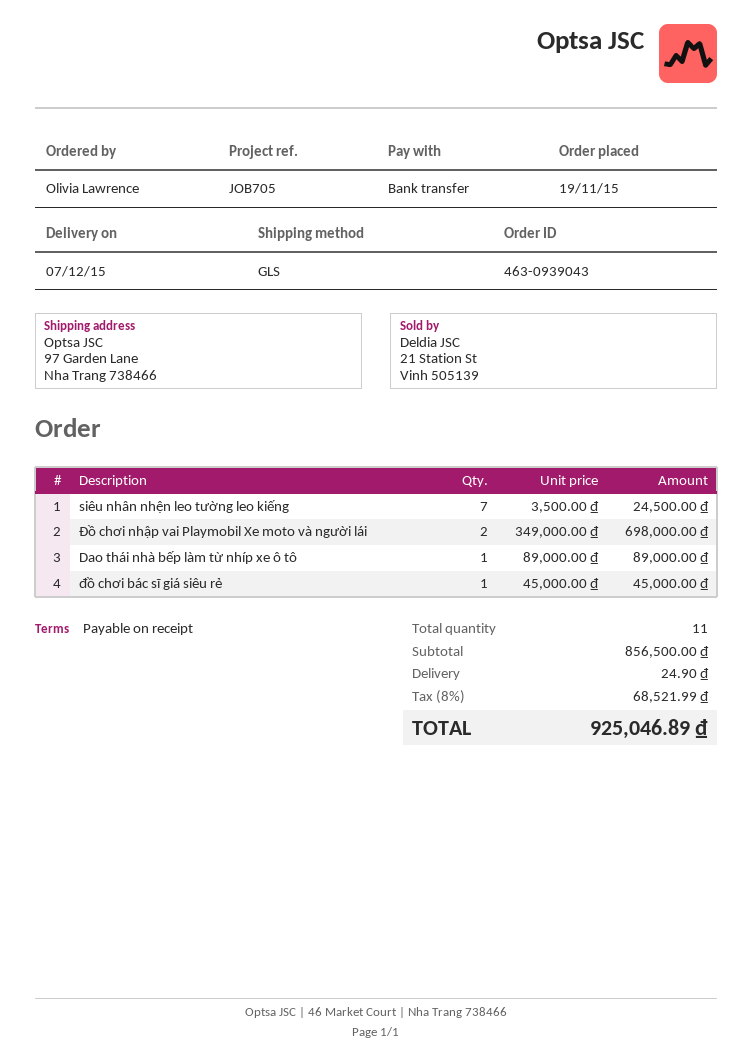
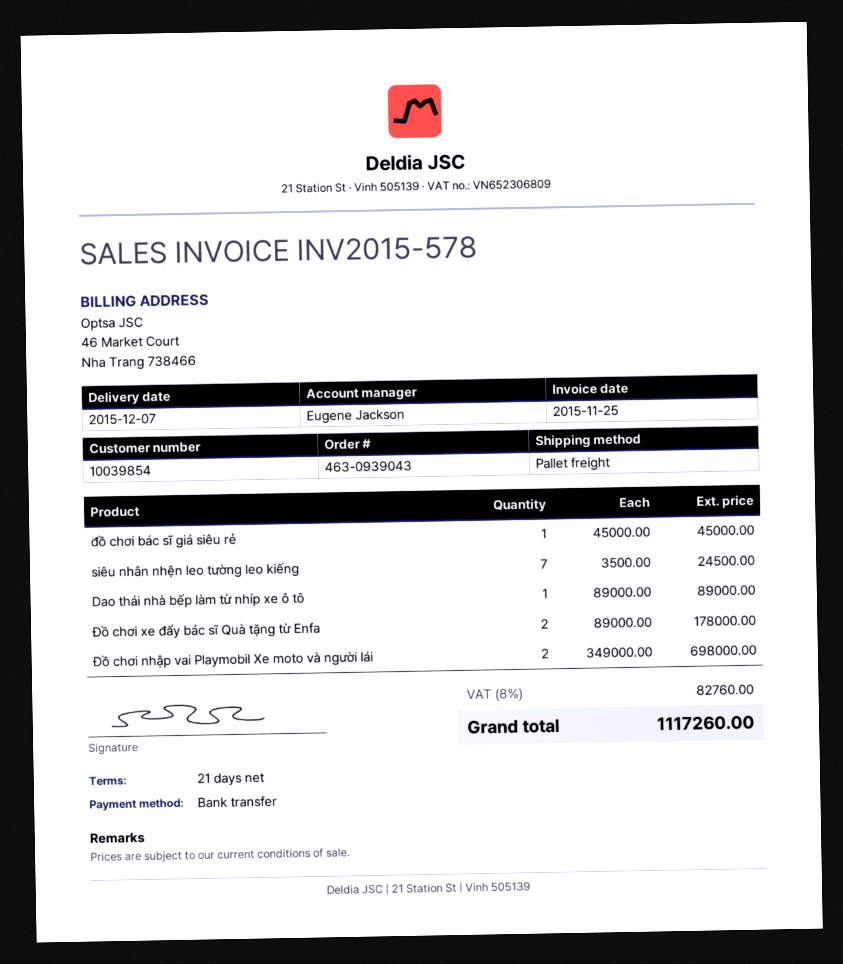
payment terms: on receipt -> 21 days
shipping method: GLS -> pallet freight
Đồ chơi xe đẩy bác sĩ Quà tặng từ Enfa: none -> 2 x 89000.00 = 178000.00
shipping: 24.90 -> none
tax: 8% = 68521.99 -> 8% = 82760.00
total: 925046.89 -> 1117260.00

